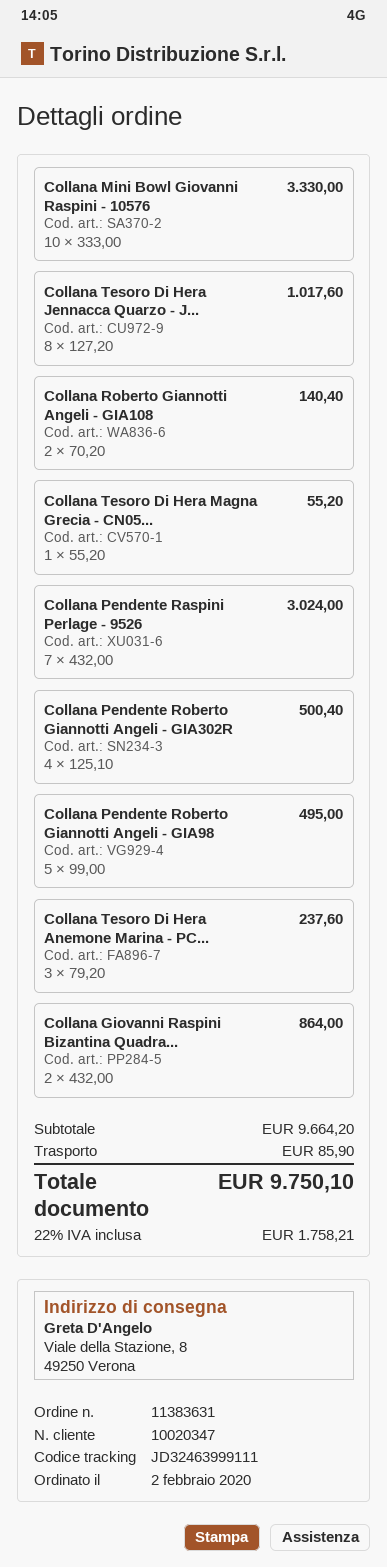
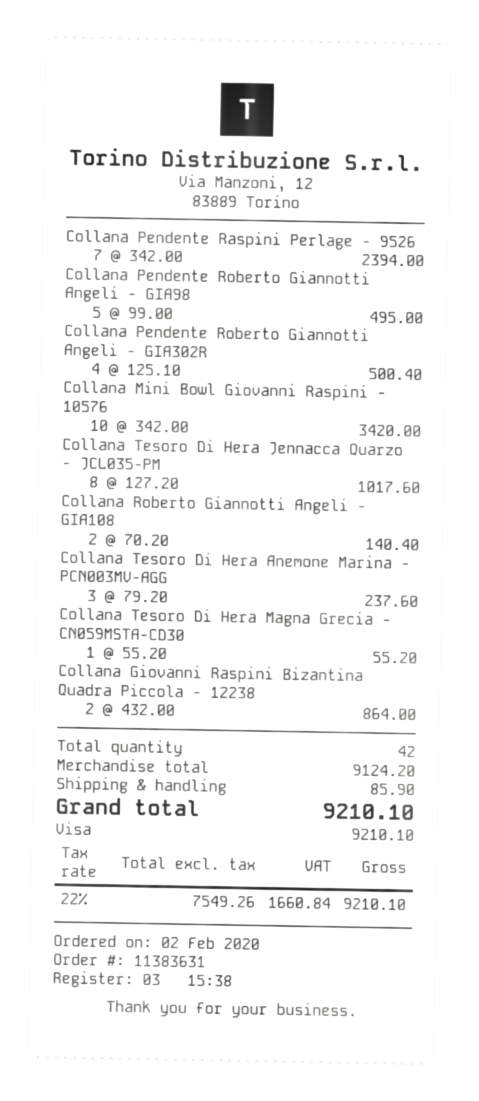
Collana Mini Bowl Giovanni Raspini - 10576: 10 x 333.00 = 3330.00 -> 10 x 342.00 = 3420.00
Collana Pendente Raspini Perlage - 9526: 7 x 432.00 = 3024.00 -> 7 x 342.00 = 2394.00
subtotal: 9664.20 -> 9124.20
tax: 22% = 1758.21 -> 22% = 1660.84
total: 9750.10 -> 9210.10

